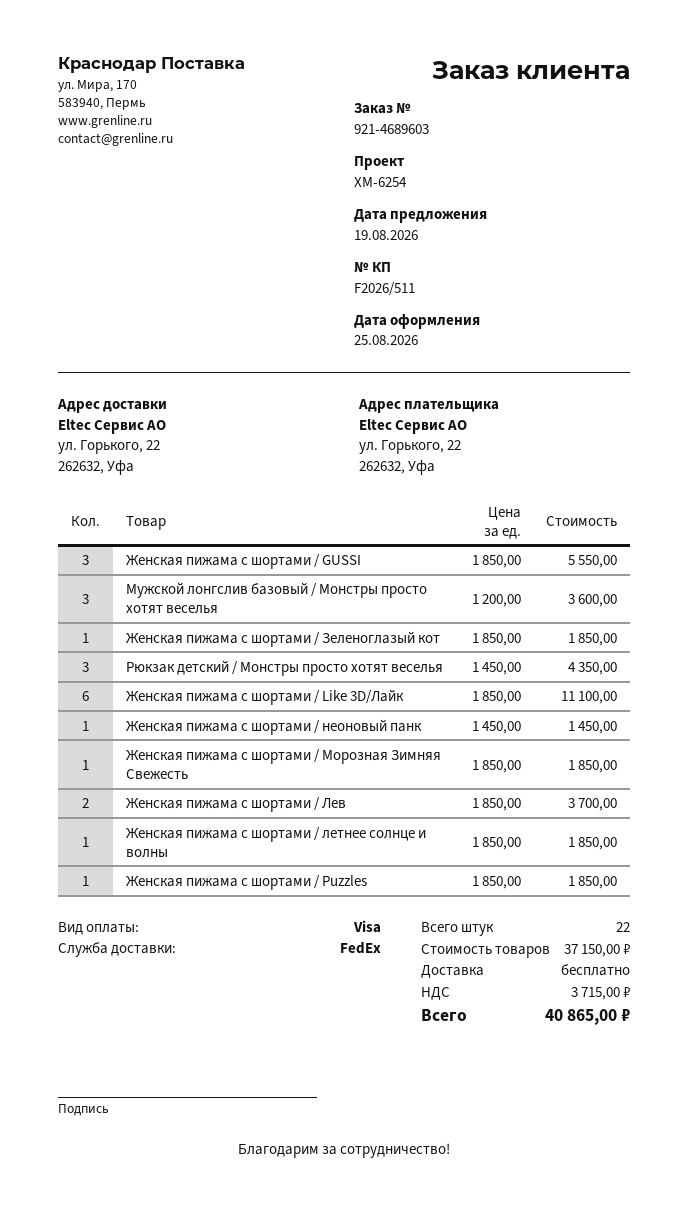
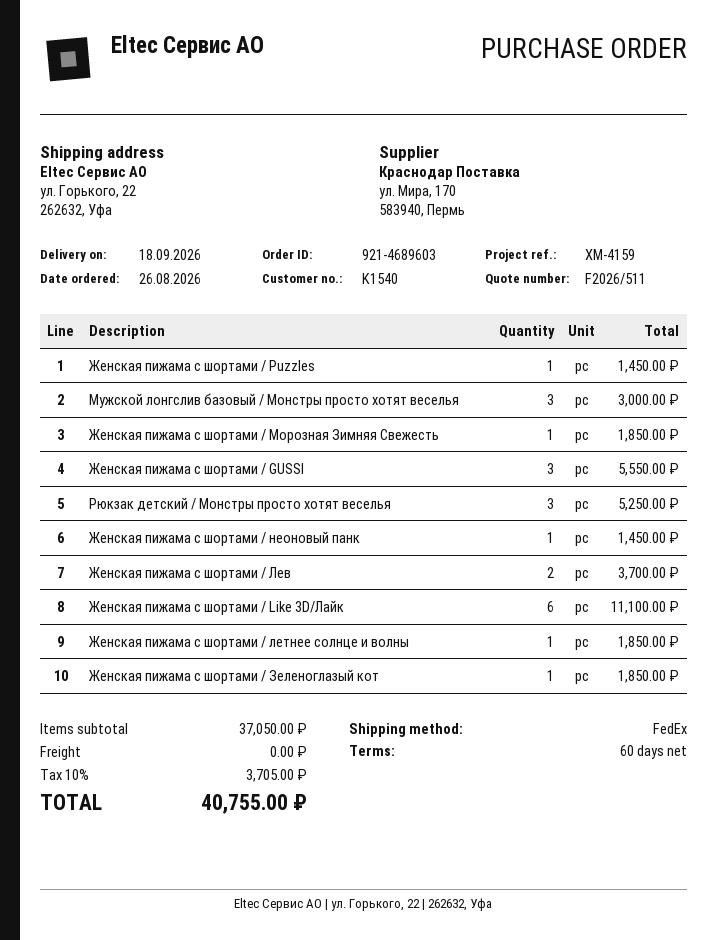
order date: 2026-08-25 -> 2026-08-26
reference: XM-6254 -> XM-4159
Мужской лонгслив базовый / Монстры просто хотят веселья: 3 for 3600.00 -> 3 for 3000.00
Рюкзак детский / Монстры просто хотят веселья: 3 for 4350.00 -> 3 for 5250.00
Женская пижама с шортами / Puzzles: 1 for 1850.00 -> 1 for 1450.00
subtotal: 37150.00 -> 37050.00
tax: 3715.00 -> 3705.00
total: 40865.00 -> 40755.00

